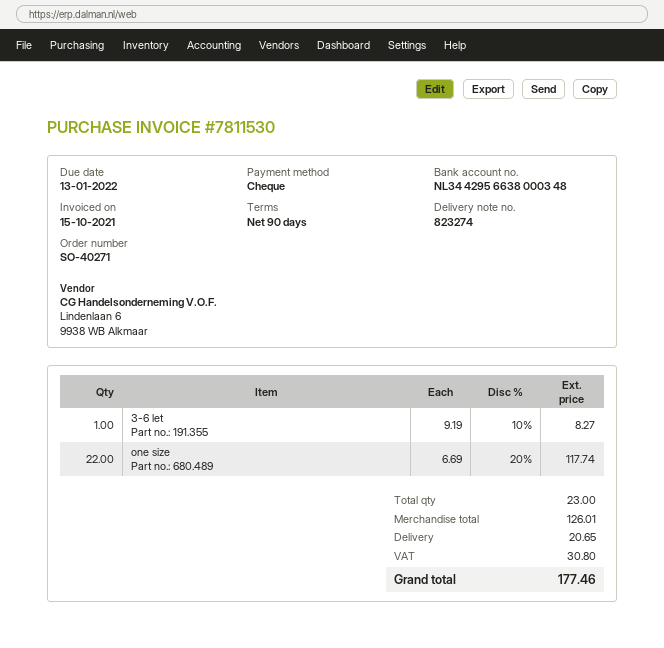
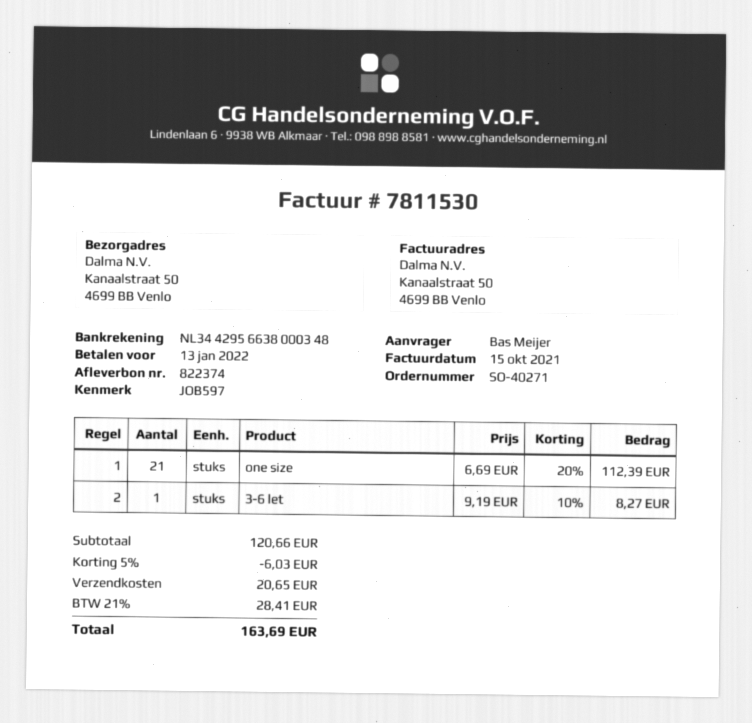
delivery note number: 823274 -> 822374
one size: 22 x 6.69 - 20% = 117.74 -> 21 x 6.69 - 20% = 112.39
subtotal: 126.01 -> 120.66
discount: none -> 5% = 6.03
tax: 30.80 -> 28.41
total: 177.46 -> 163.69

